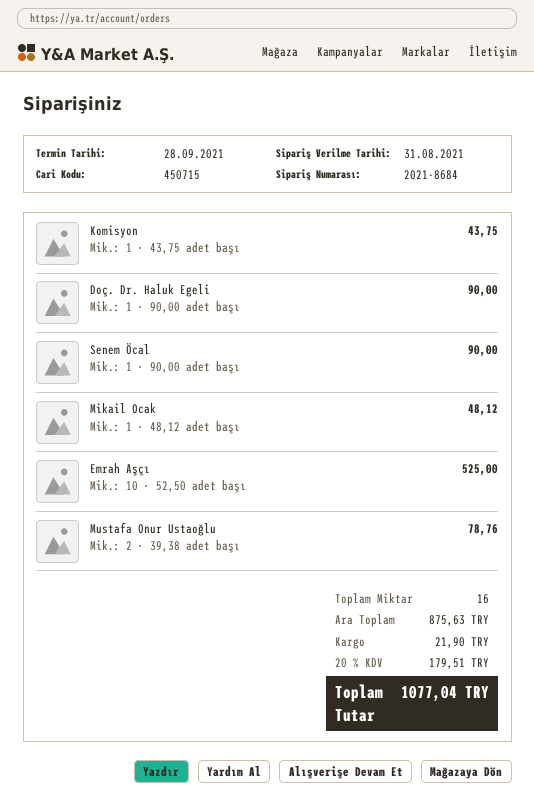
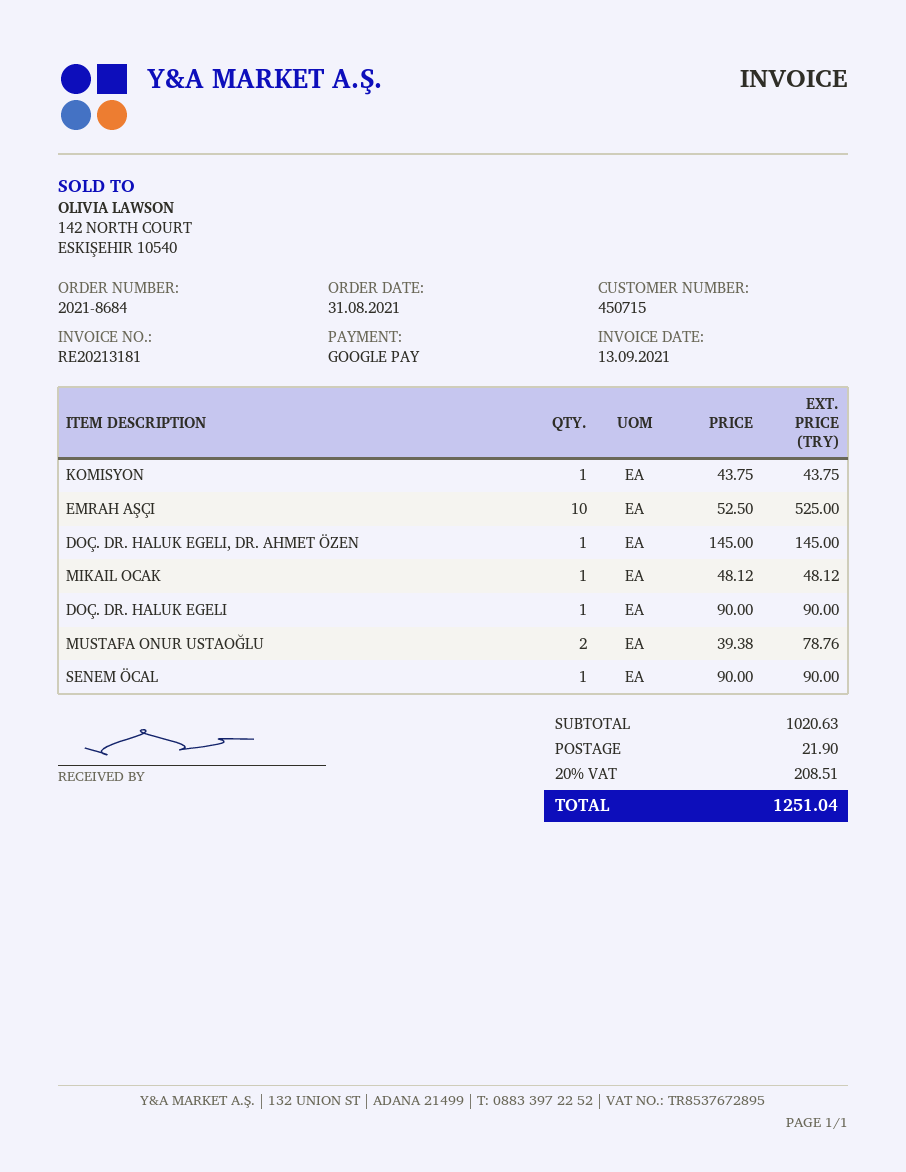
DOÇ. DR. HALUK EGELI, DR. AHMET ÖZEN: none -> 1 x 145.00 = 145.00
subtotal: 875.63 -> 1020.63
tax: 20% = 179.51 -> 20% = 208.51
total: 1077.04 -> 1251.04

